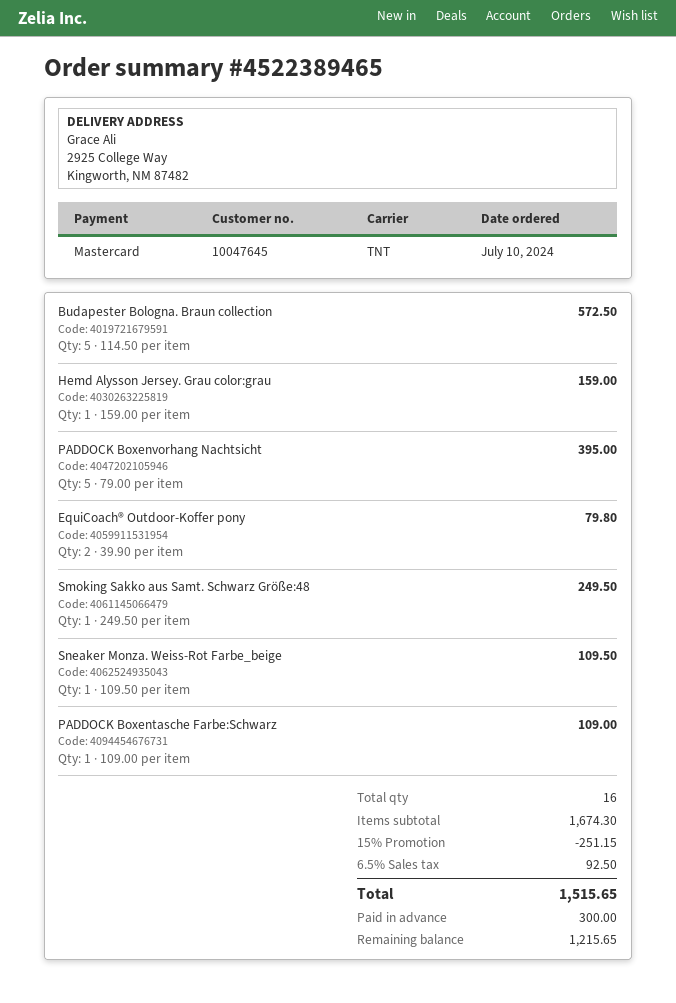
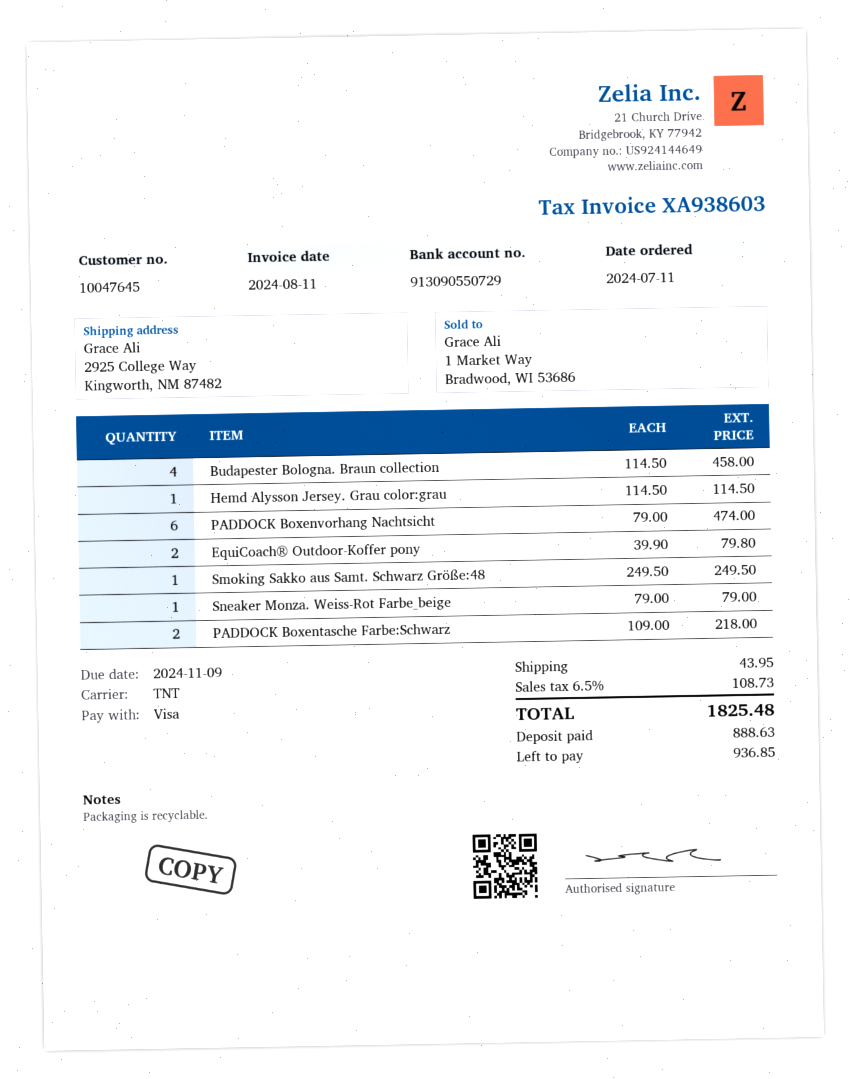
order date: 2024-07-10 -> 2024-07-11
payment method: Mastercard -> Visa
Budapester Bologna. Braun collection: 5 x 114.50 = 572.50 -> 4 x 114.50 = 458.00
Hemd Alysson Jersey. Grau color:grau: 1 x 159.00 = 159.00 -> 1 x 114.50 = 114.50
PADDOCK Boxenvorhang Nachtsicht: 5 x 79.00 = 395.00 -> 6 x 79.00 = 474.00
Sneaker Monza. Weiss-Rot Farbe_beige: 1 x 109.50 = 109.50 -> 1 x 79.00 = 79.00
PADDOCK Boxentasche Farbe:Schwarz: 1 x 109.00 = 109.00 -> 2 x 109.00 = 218.00
discount: 15% = 251.15 -> none
shipping: none -> 43.95
tax: 6.5% = 92.50 -> 6.5% = 108.73
total: 1515.65 -> 1825.48
deposit: 300.00 -> 888.63
balance: 1215.65 -> 936.85

